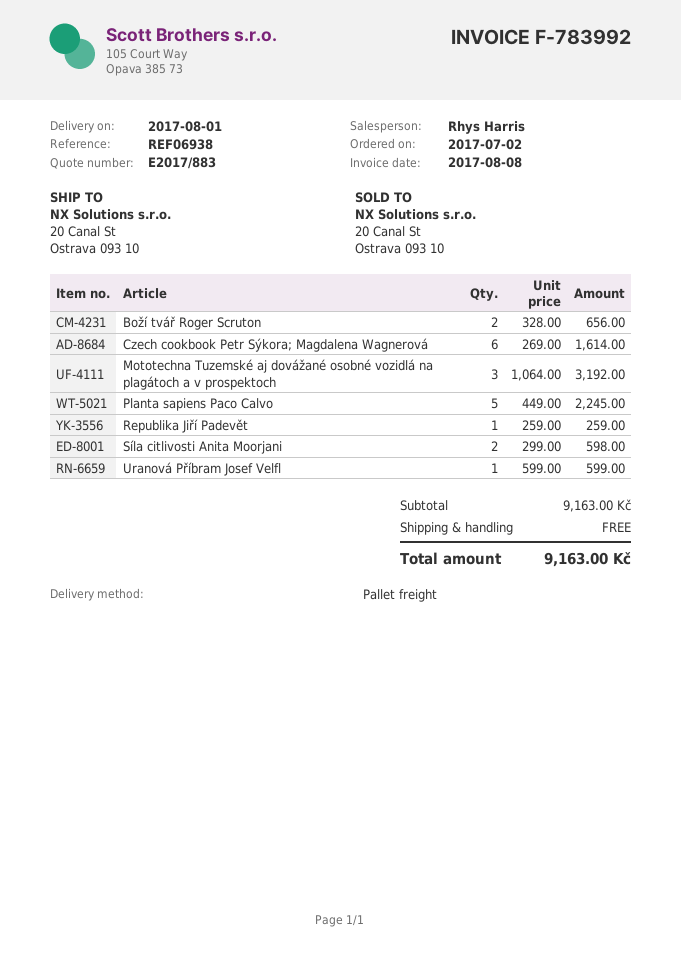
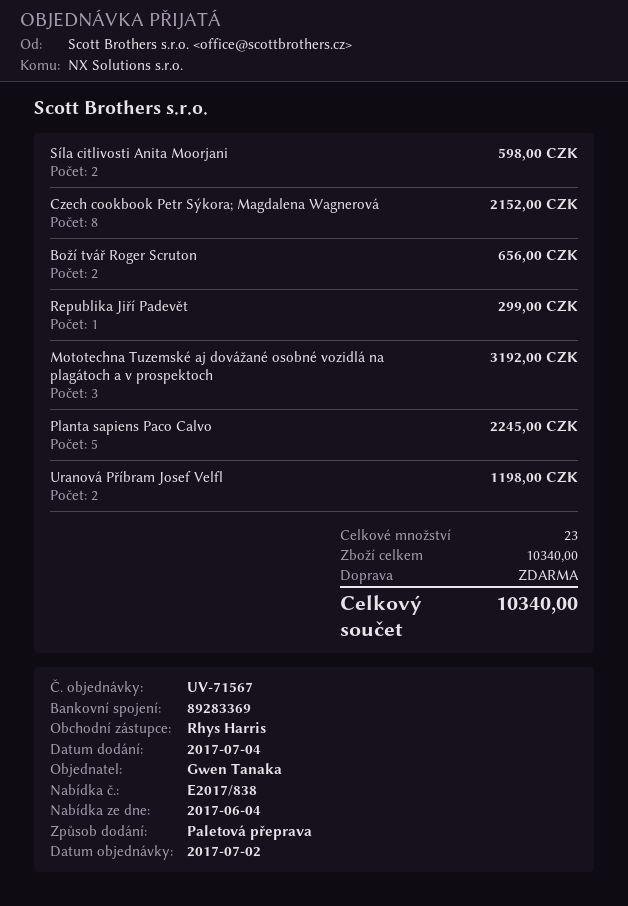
quote number: E2017/883 -> E2017/838
delivery date: 2017-08-01 -> 2017-07-04
Czech cookbook Petr Sýkora; Magdalena Wagnerová: 6 for 1614.00 -> 8 for 2152.00
Republika Jiří Padevět: 1 for 259.00 -> 1 for 299.00
Uranová Příbram Josef Velfl: 1 for 599.00 -> 2 for 1198.00
subtotal: 9163.00 -> 10340.00
total: 9163.00 -> 10340.00

